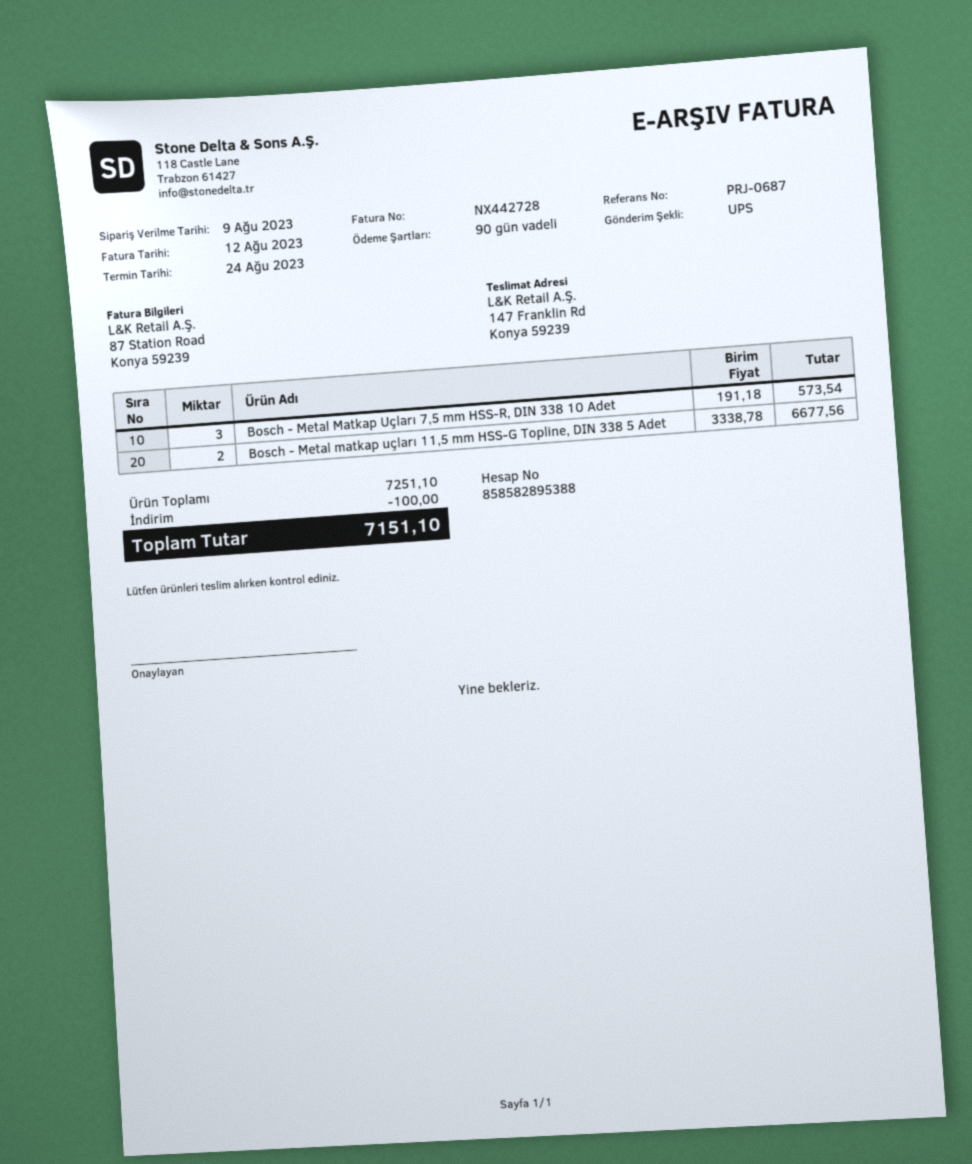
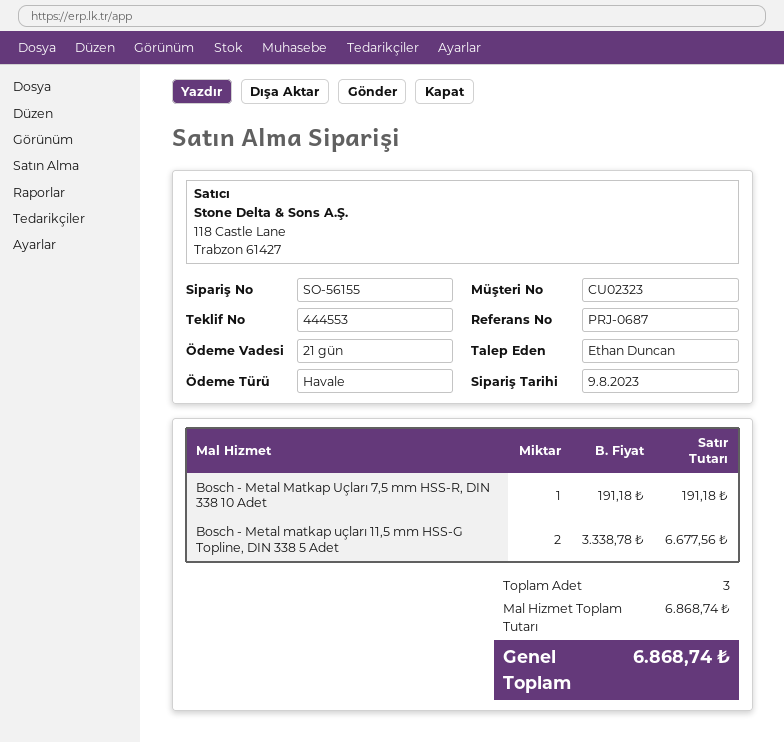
payment terms: 90 days -> 21 days
Bosch - Metal Matkap Uçları 7,5 mm HSS-R, DIN 338 10 Adet: 3 x 191.18 = 573.54 -> 1 x 191.18 = 191.18
subtotal: 7251.10 -> 6868.74
discount: 100.00 -> none
total: 7151.10 -> 6868.74

